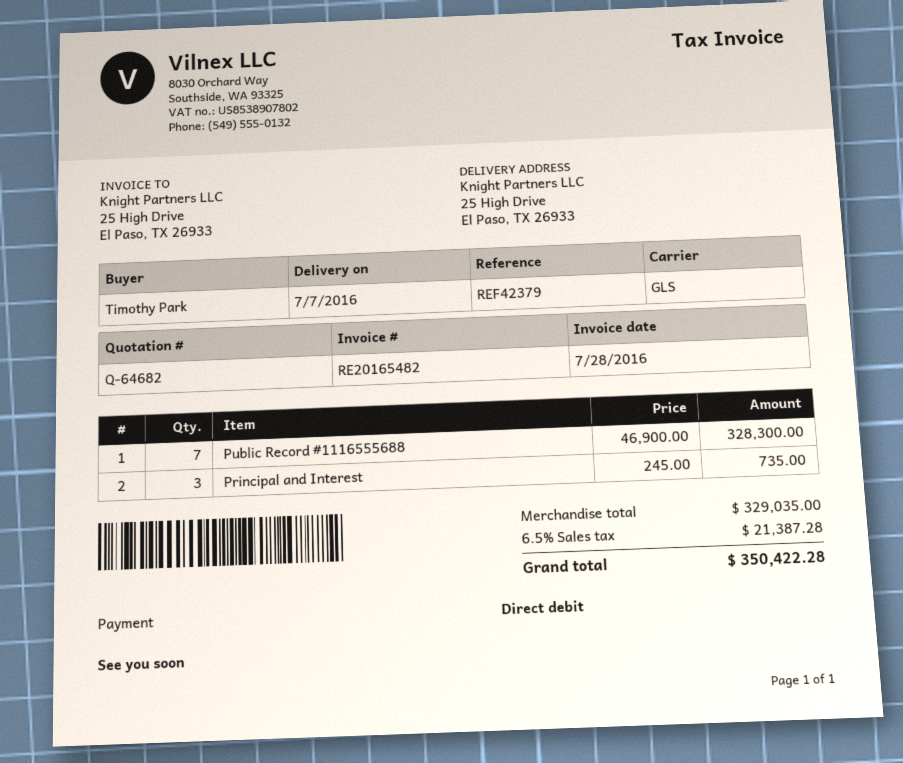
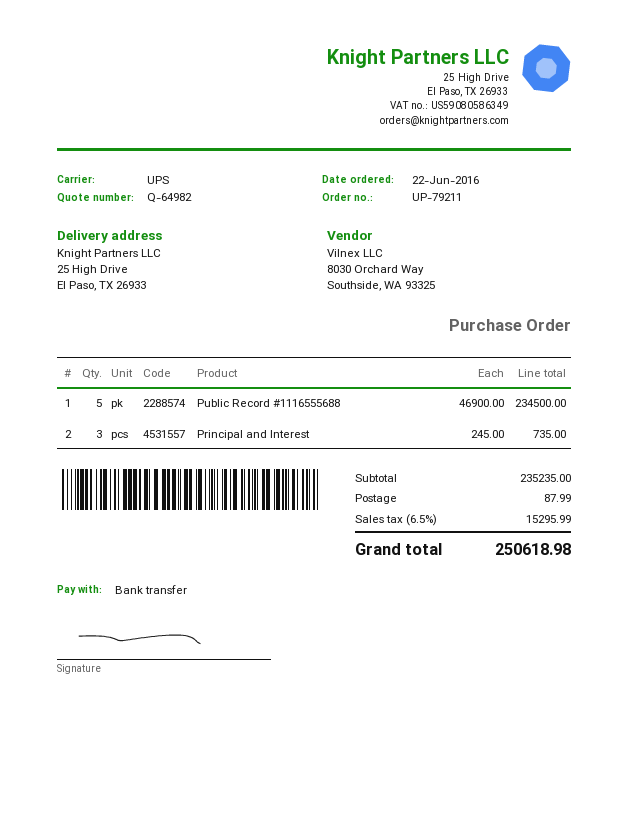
quote number: Q-64682 -> Q-64982
payment method: direct debit -> bank transfer
shipping method: GLS -> UPS
Public Record #1116555688: 7 x 46900.00 = 328300.00 -> 5 x 46900.00 = 234500.00
subtotal: 329035.00 -> 235235.00
shipping: none -> 87.99
tax: 6.5% = 21387.28 -> 6.5% = 15295.99
total: 350422.28 -> 250618.98

